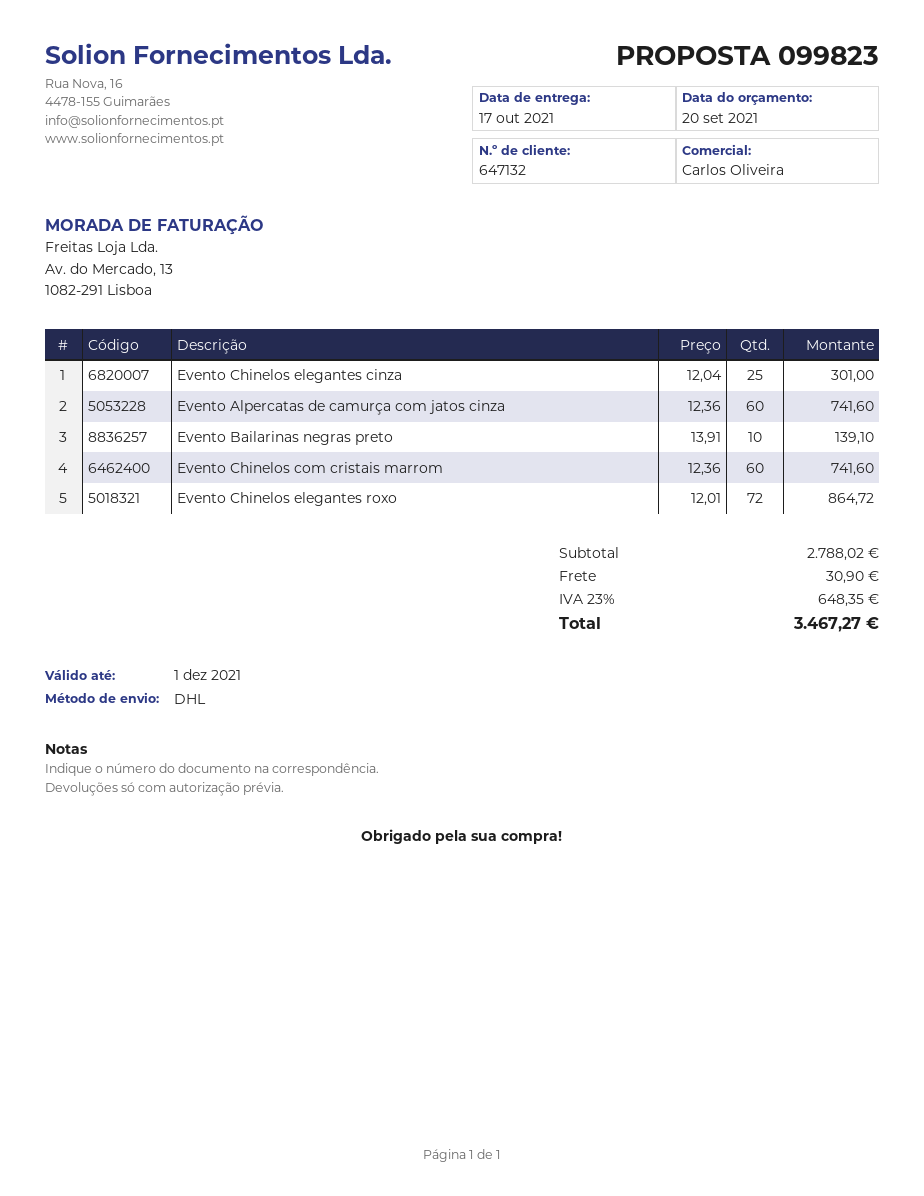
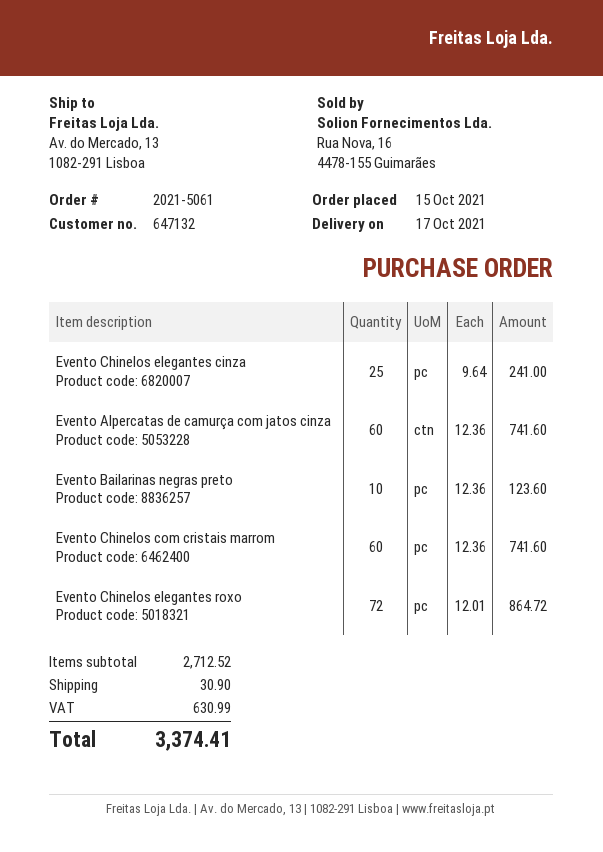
Evento Chinelos elegantes cinza: 25 x 12.04 = 301.00 -> 25 x 9.64 = 241.00
Evento Bailarinas negras preto: 10 x 13.91 = 139.10 -> 10 x 12.36 = 123.60
subtotal: 2788.02 -> 2712.52
tax: 648.35 -> 630.99
total: 3467.27 -> 3374.41

